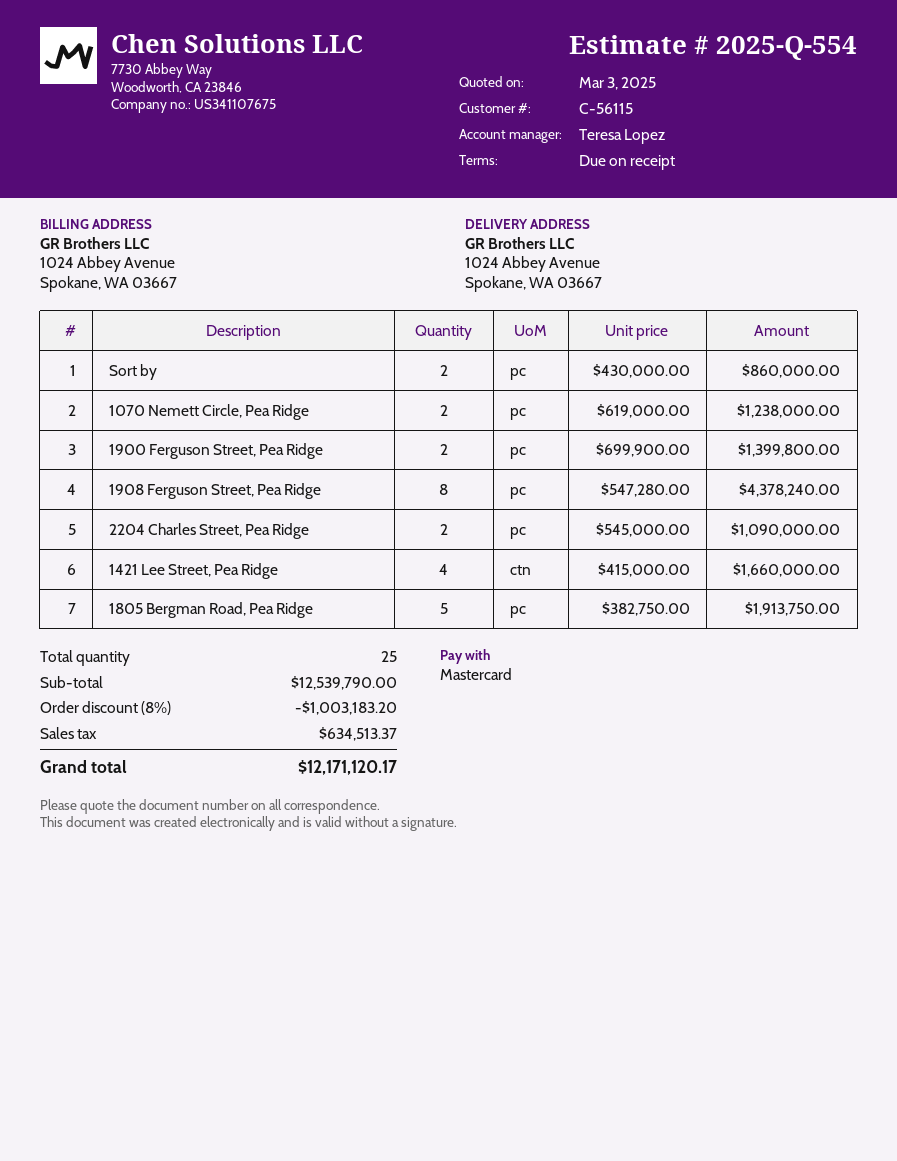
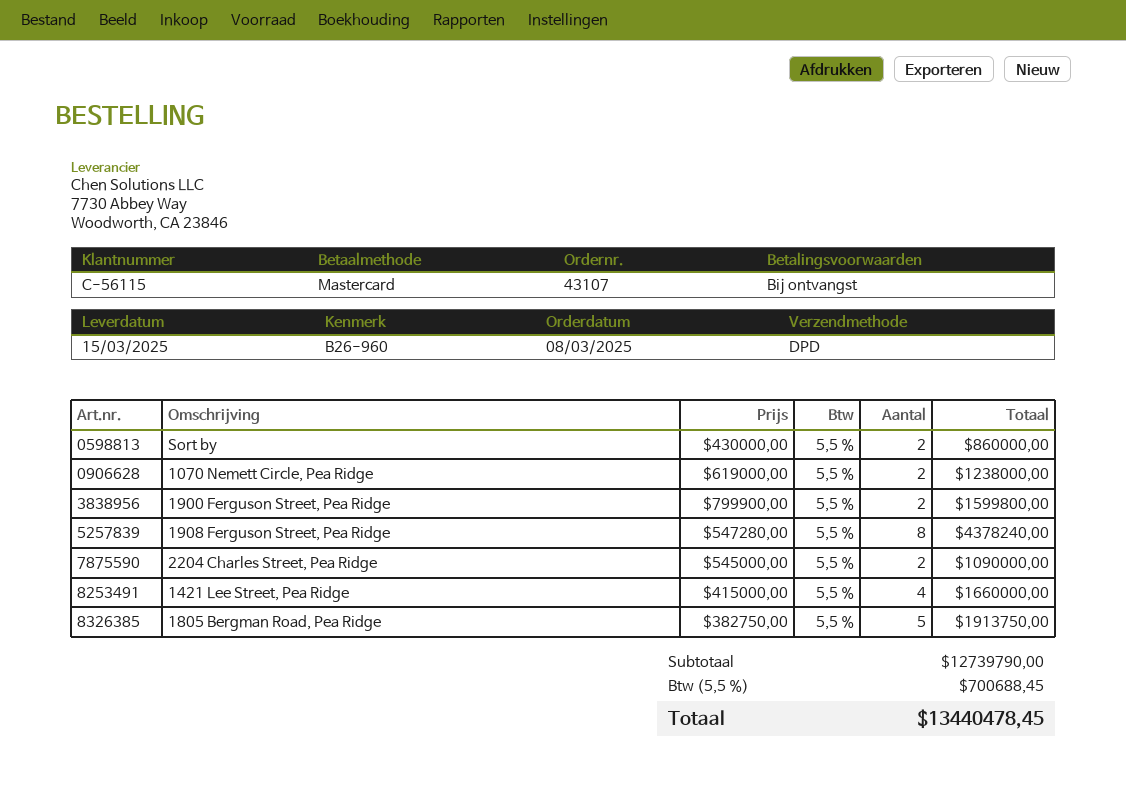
1900 Ferguson Street, Pea Ridge: 2 x 699900.00 = 1399800.00 -> 2 x 799900.00 = 1599800.00
subtotal: 12539790.00 -> 12739790.00
discount: 8% = 1003183.20 -> none
tax: 634513.37 -> 700688.45
total: 12171120.17 -> 13440478.45

